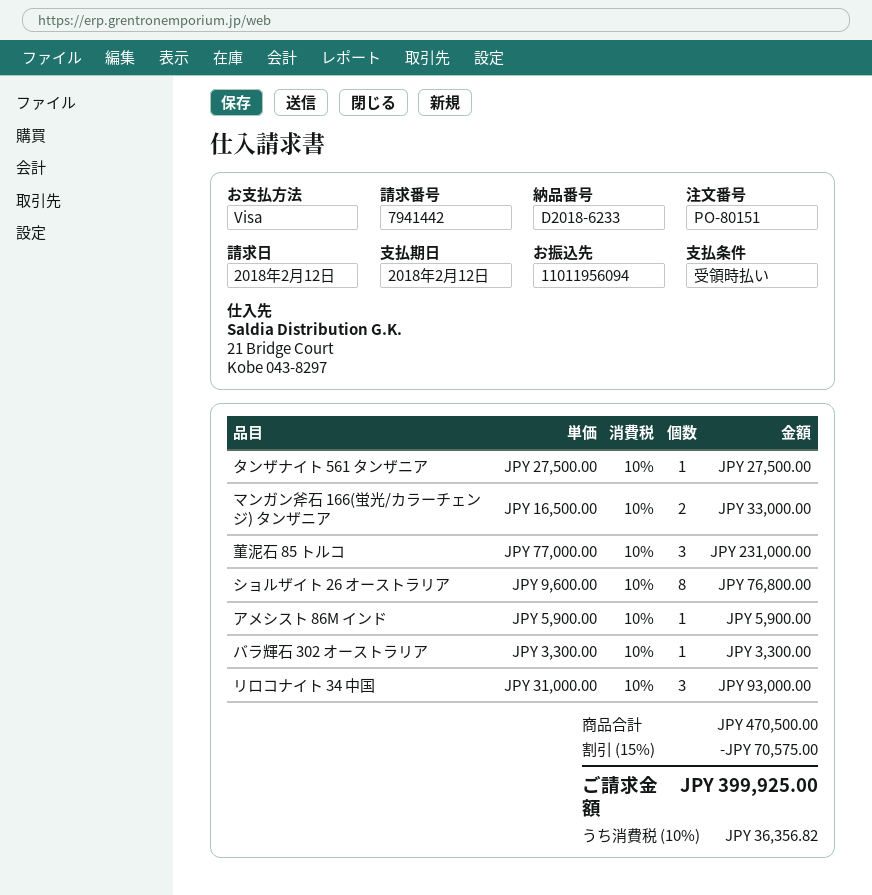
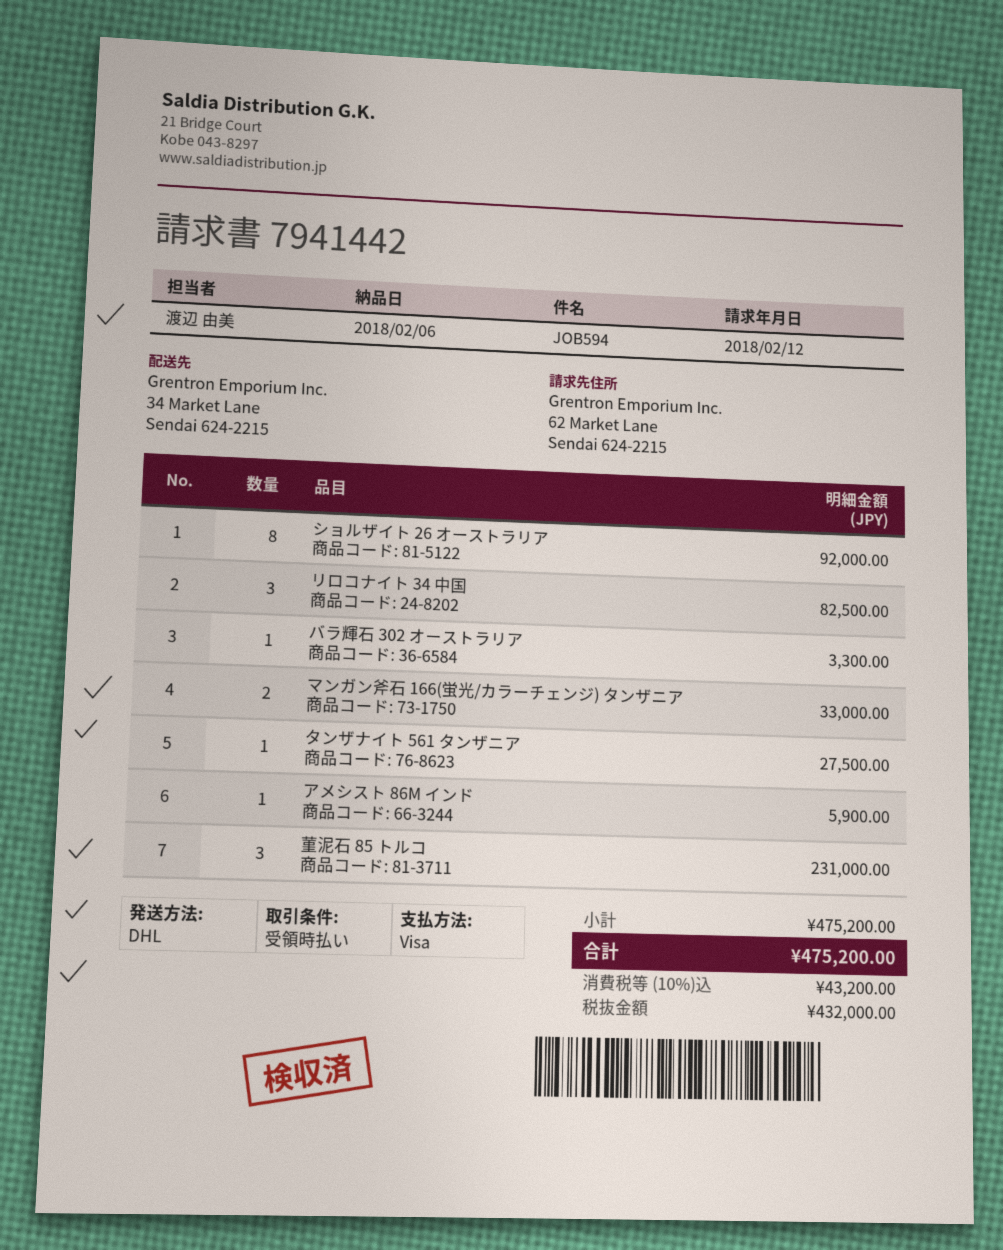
ショルザイト 26 オーストラリア: 8 for 76800.00 -> 8 for 92000.00
リロコナイト 34 中国: 3 for 93000.00 -> 3 for 82500.00
subtotal: 470500.00 -> 475200.00
discount: 15% = 70575.00 -> none
tax: 10% = 36356.82 -> 10% = 43200.00
total: 399925.00 -> 475200.00

